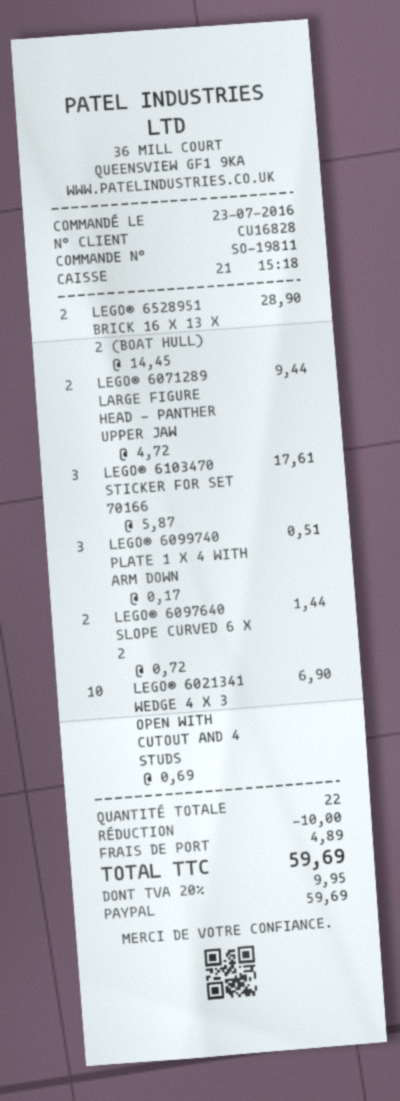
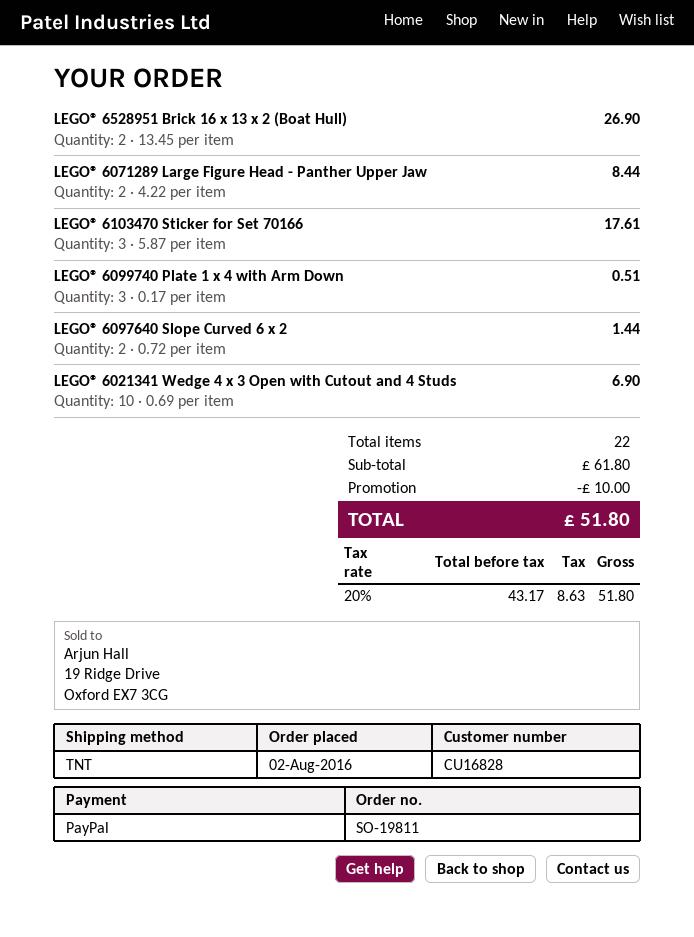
order date: 2016-07-23 -> 2016-08-02
LEGO® 6528951 BRICK 16 X 13 X 2 (BOAT HULL): 2 x 14.45 = 28.90 -> 2 x 13.45 = 26.90
LEGO® 6071289 LARGE FIGURE HEAD - PANTHER UPPER JAW: 2 x 4.72 = 9.44 -> 2 x 4.22 = 8.44
shipping: 4.89 -> none
tax: 20% = 9.95 -> 20% = 8.63
total: 59.69 -> 51.80

